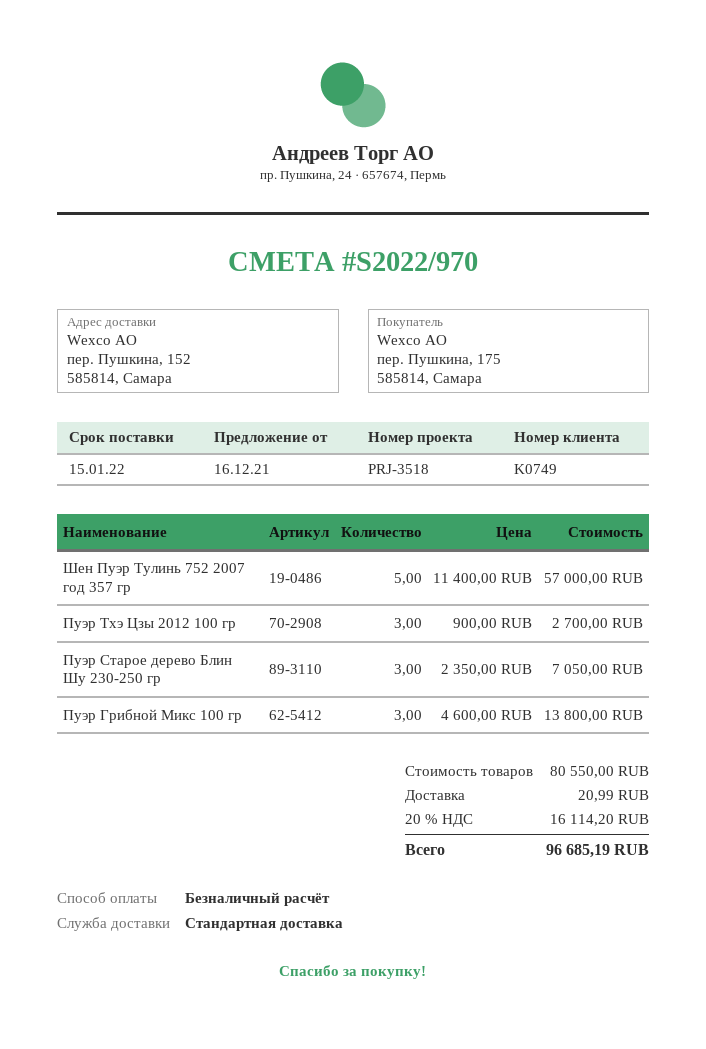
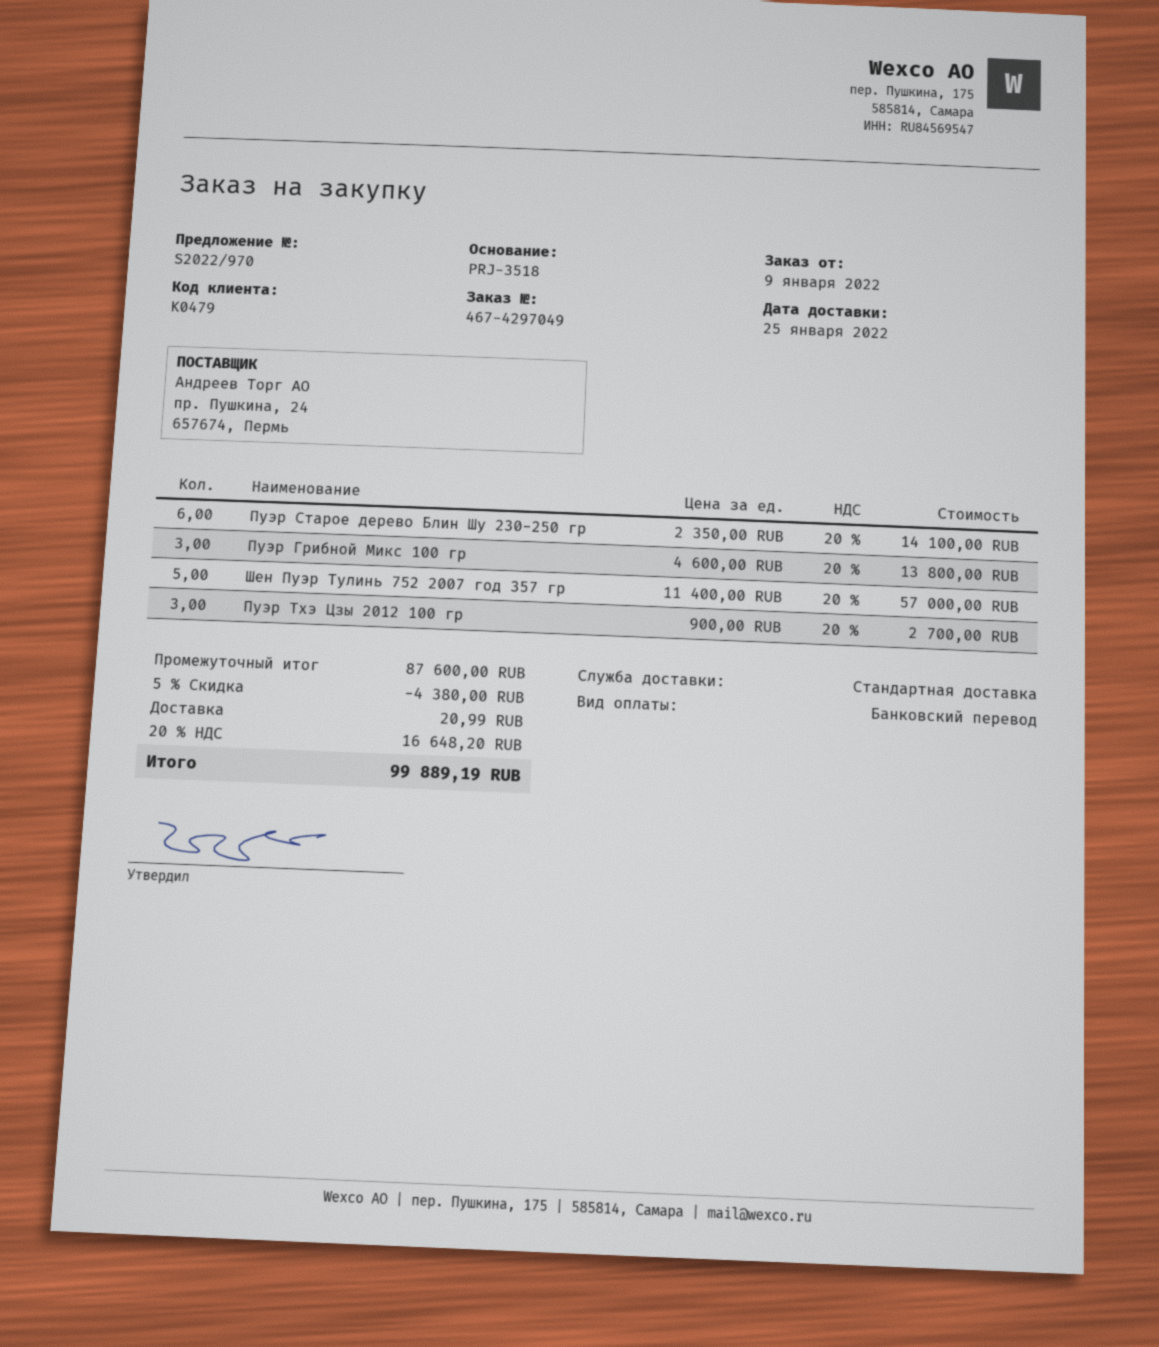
delivery date: 2022-01-15 -> 2022-01-25
customer number: K0749 -> K0479
Пуэр Старое дерево Блин Шу 230-250 гр: 3 x 2350.00 = 7050.00 -> 6 x 2350.00 = 14100.00
subtotal: 80550.00 -> 87600.00
discount: none -> 5% = 4380.00
tax: 20% = 16114.20 -> 20% = 16648.20
total: 96685.19 -> 99889.19

